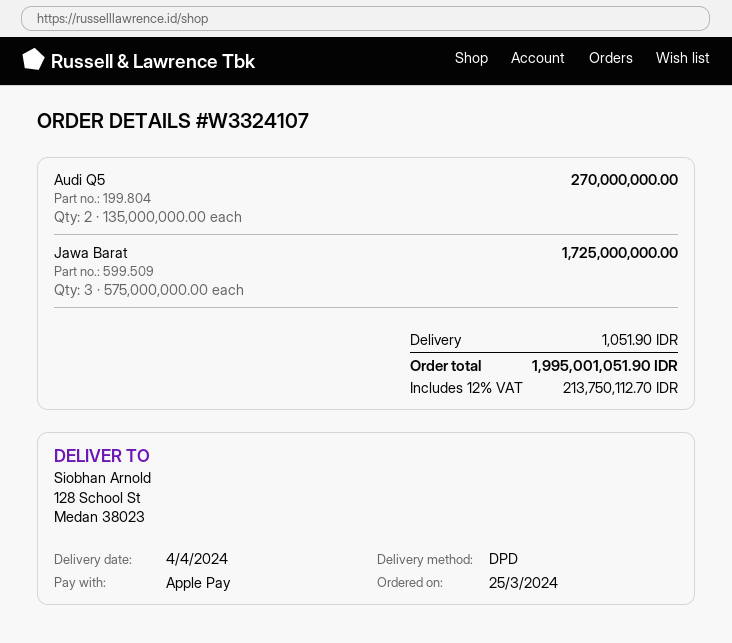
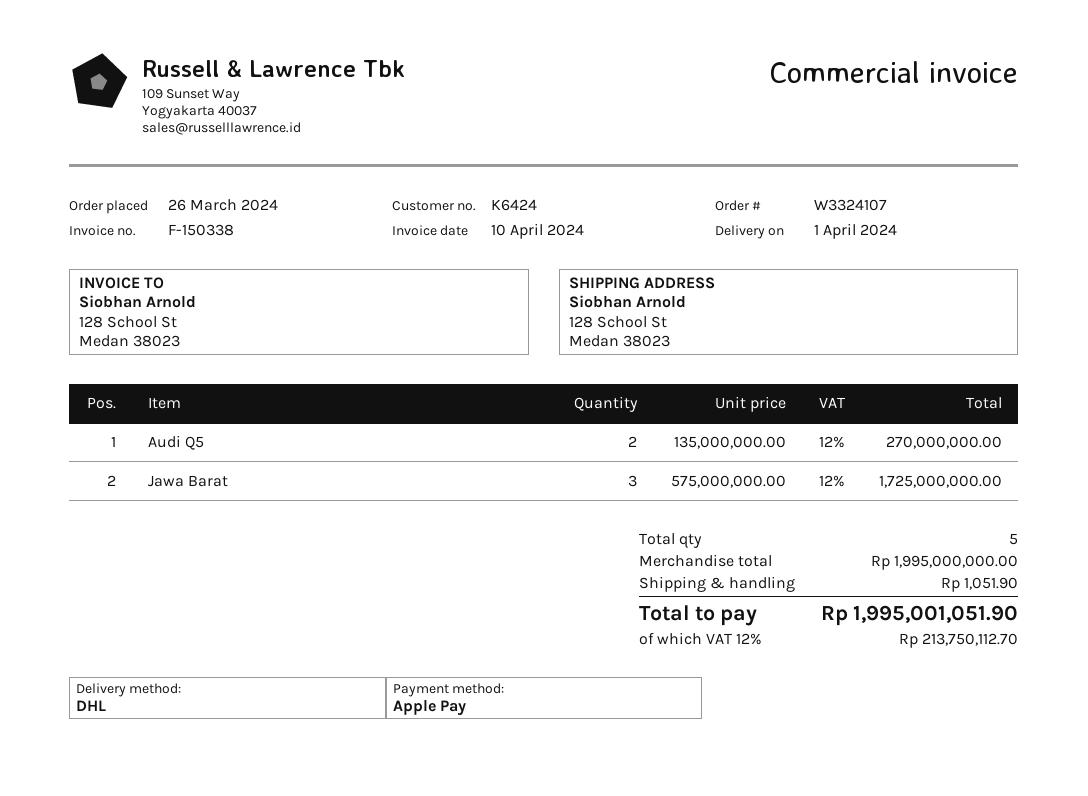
order date: 2024-03-25 -> 2024-03-26
delivery date: 2024-04-04 -> 2024-04-01
shipping method: DPD -> DHL

